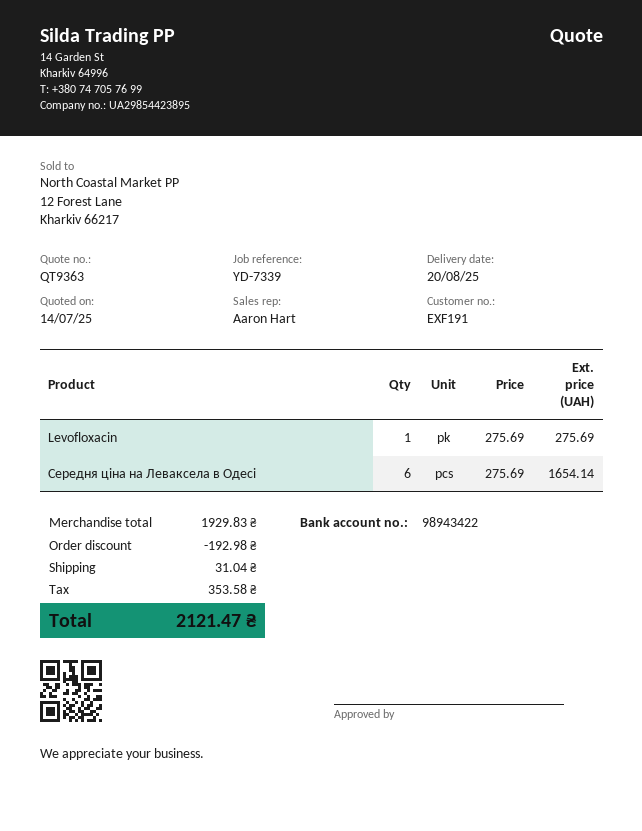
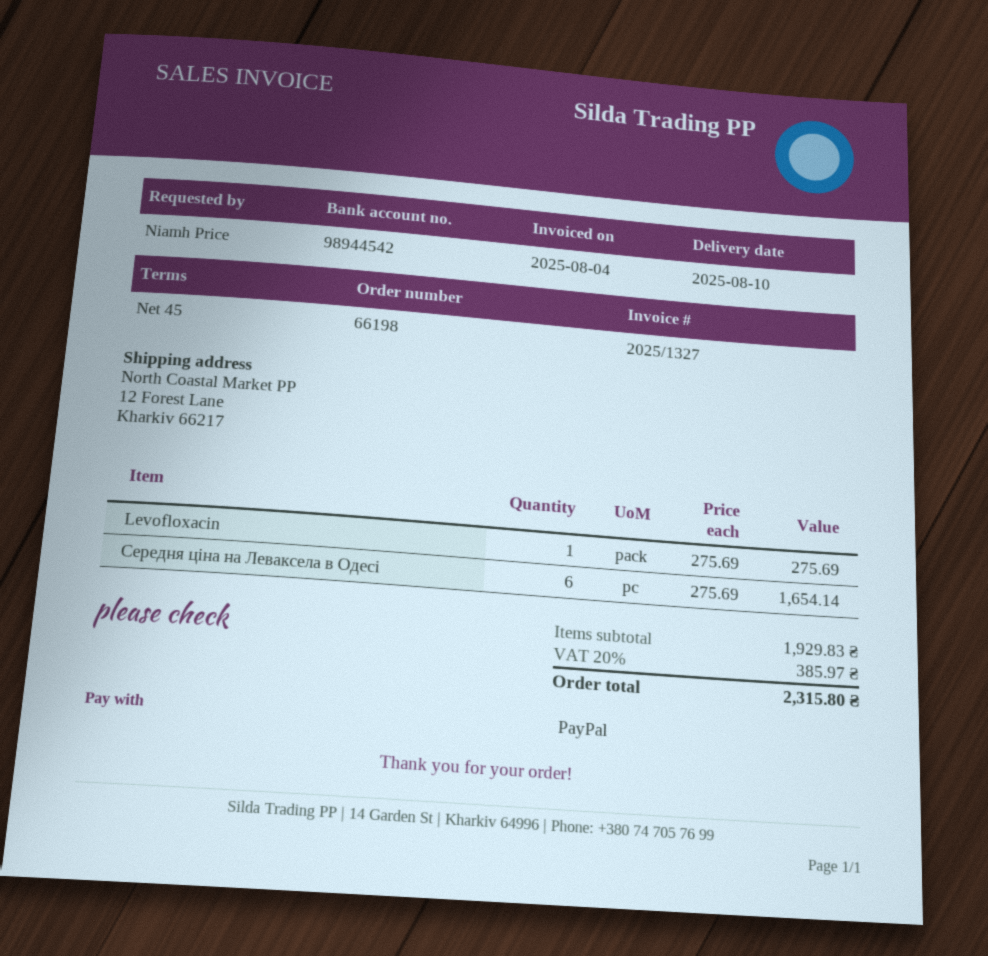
delivery date: 2025-08-20 -> 2025-08-10
bank account: 98943422 -> 98944542
discount: 192.98 -> none
shipping: 31.04 -> none
tax: 353.58 -> 385.97
total: 2121.47 -> 2315.80

